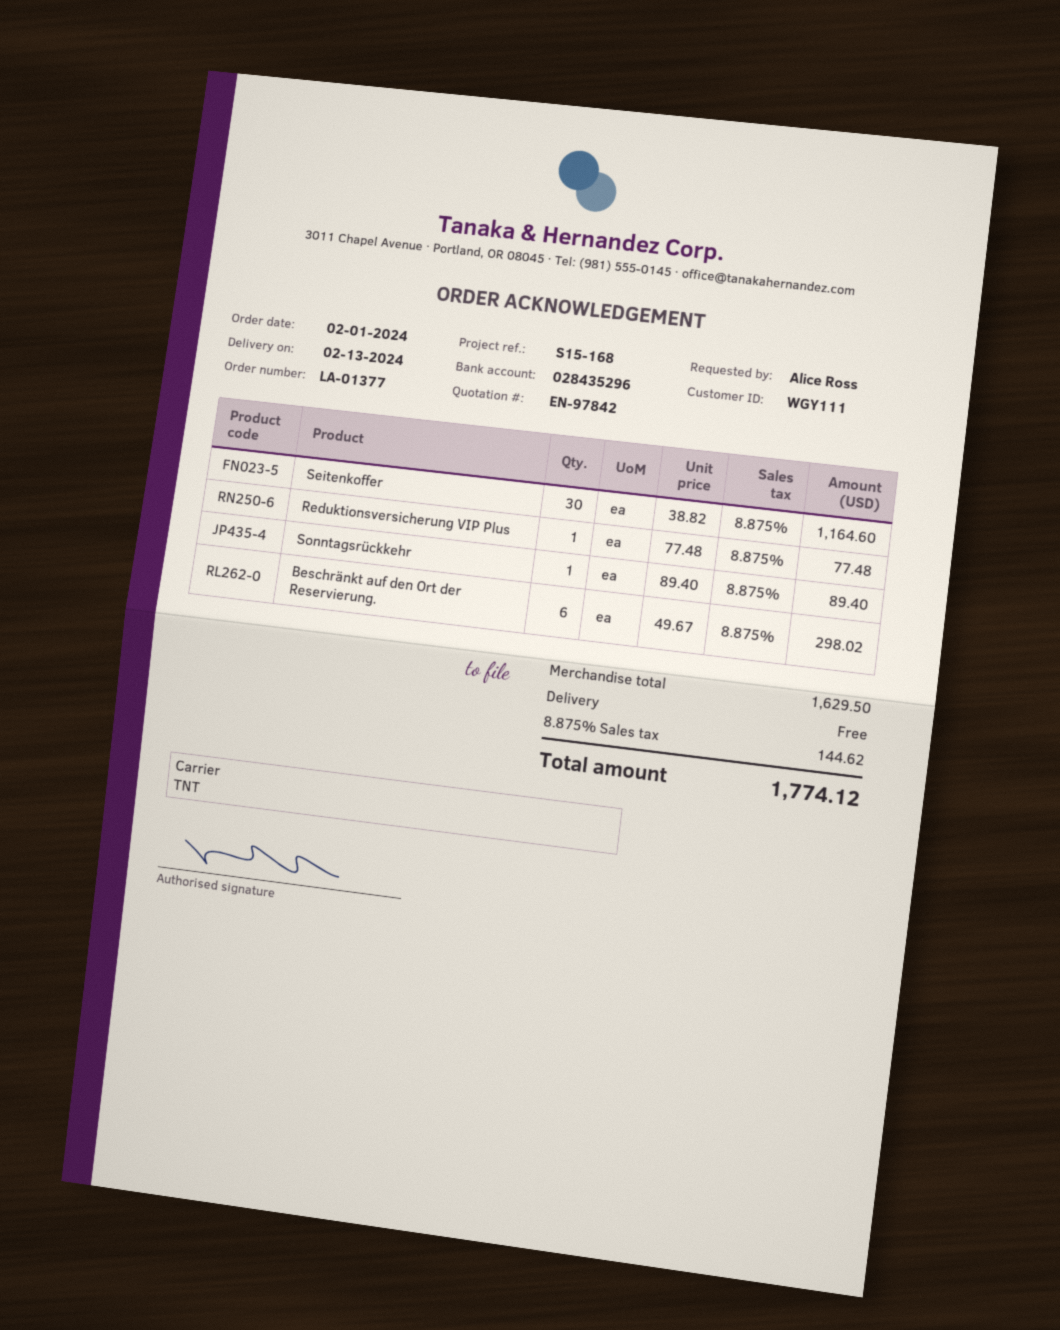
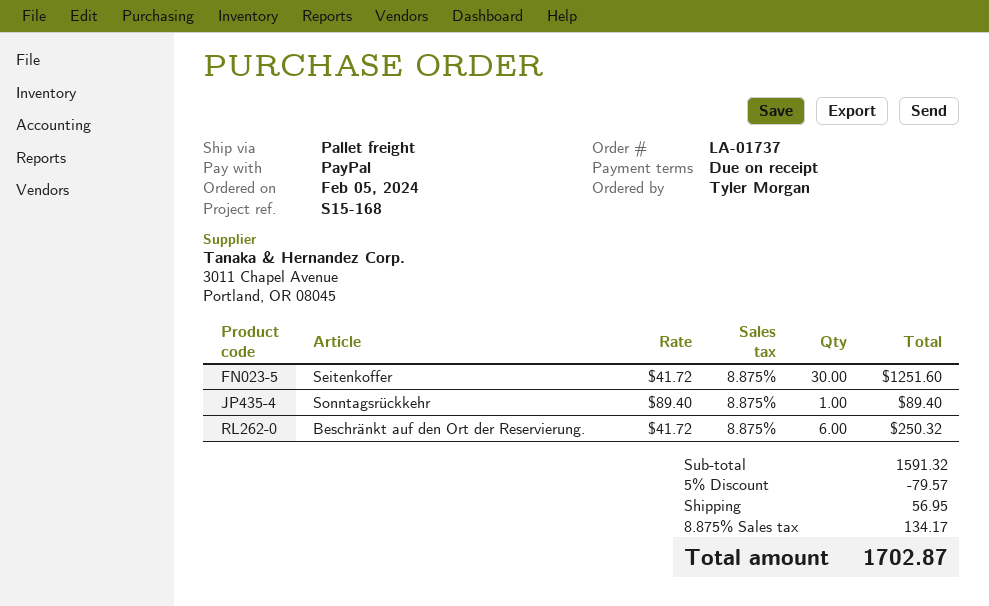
order number: LA-01377 -> LA-01737
order date: 2024-02-01 -> 2024-02-05
ordered by: Alice Ross -> Tyler Morgan
shipping method: TNT -> pallet freight
Seitenkoffer: 30 x 38.82 = 1164.60 -> 30 x 41.72 = 1251.60
Reduktionsversicherung VIP Plus: 1 x 77.48 = 77.48 -> none
Beschränkt auf den Ort der Reservierung.: 6 x 49.67 = 298.02 -> 6 x 41.72 = 250.32
subtotal: 1629.50 -> 1591.32
discount: none -> 5% = 79.57
shipping: 0.00 -> 56.95
tax: 8.875% = 144.62 -> 8.875% = 134.17
total: 1774.12 -> 1702.87

